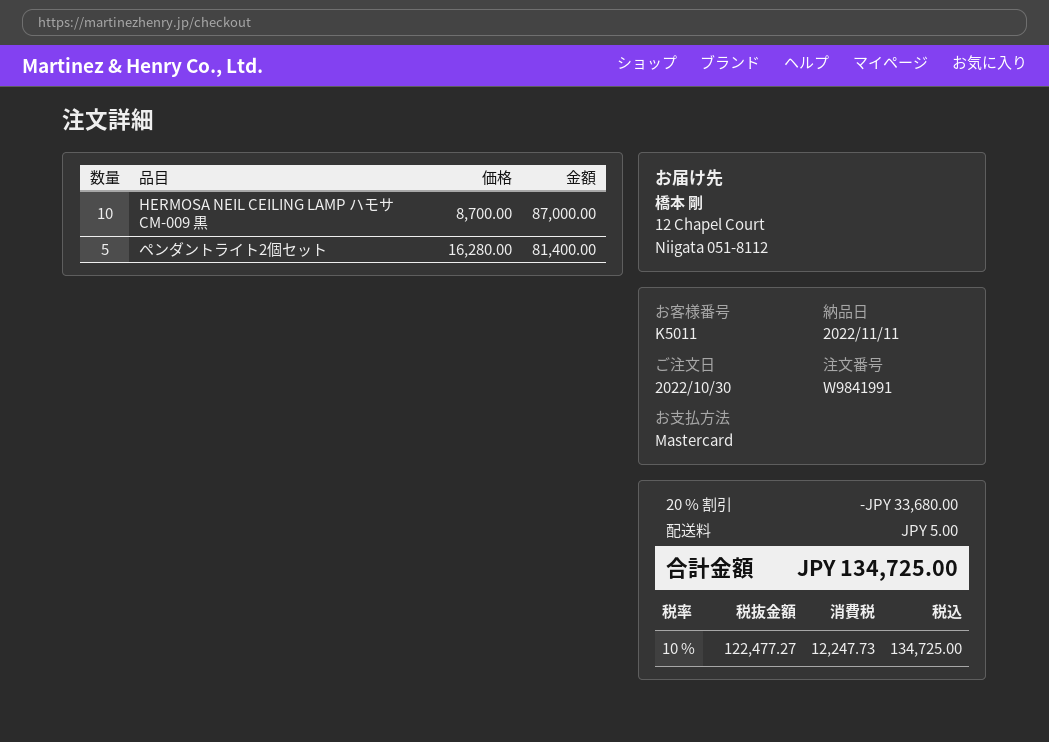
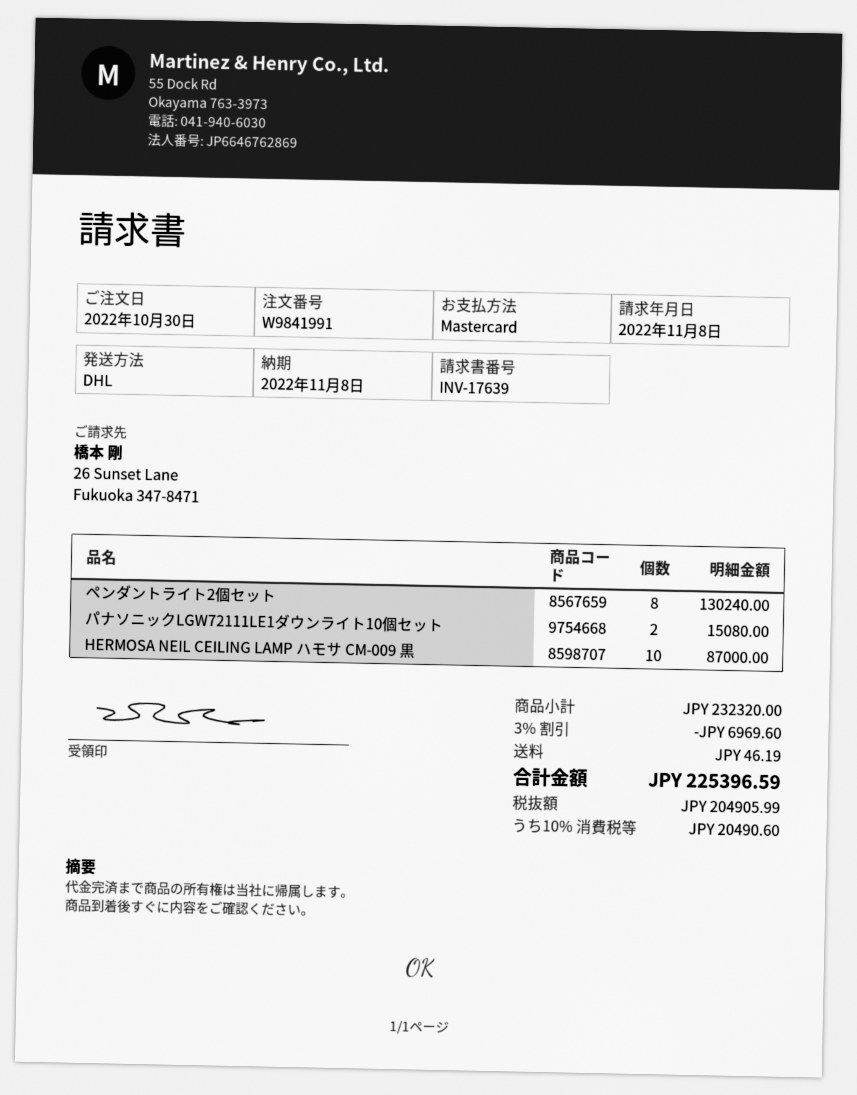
delivery date: 2022-11-11 -> 2022-11-08
ペンダントライト2個セット: 5 for 81400.00 -> 8 for 130240.00
パナソニックLGW72111LE1ダウンライト10個セット: none -> 2 for 15080.00
discount: 20% = 33680.00 -> 3% = 6969.60
shipping: 5.00 -> 46.19
net: 122477.27 -> 204905.99
tax: 10% = 12247.73 -> 10% = 20490.60
total: 134725.00 -> 225396.59

